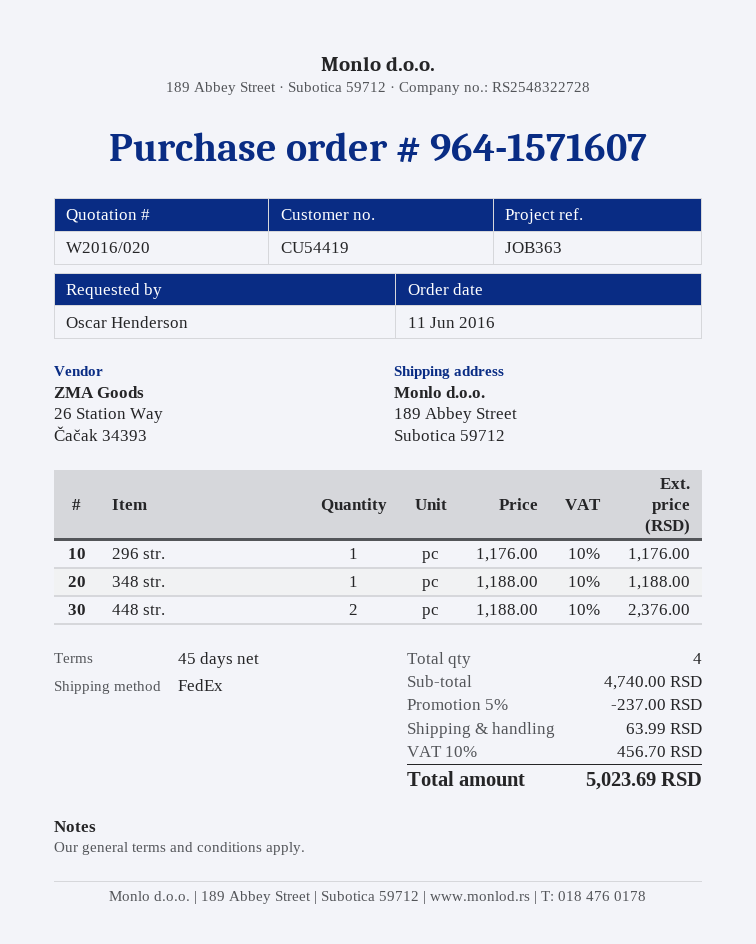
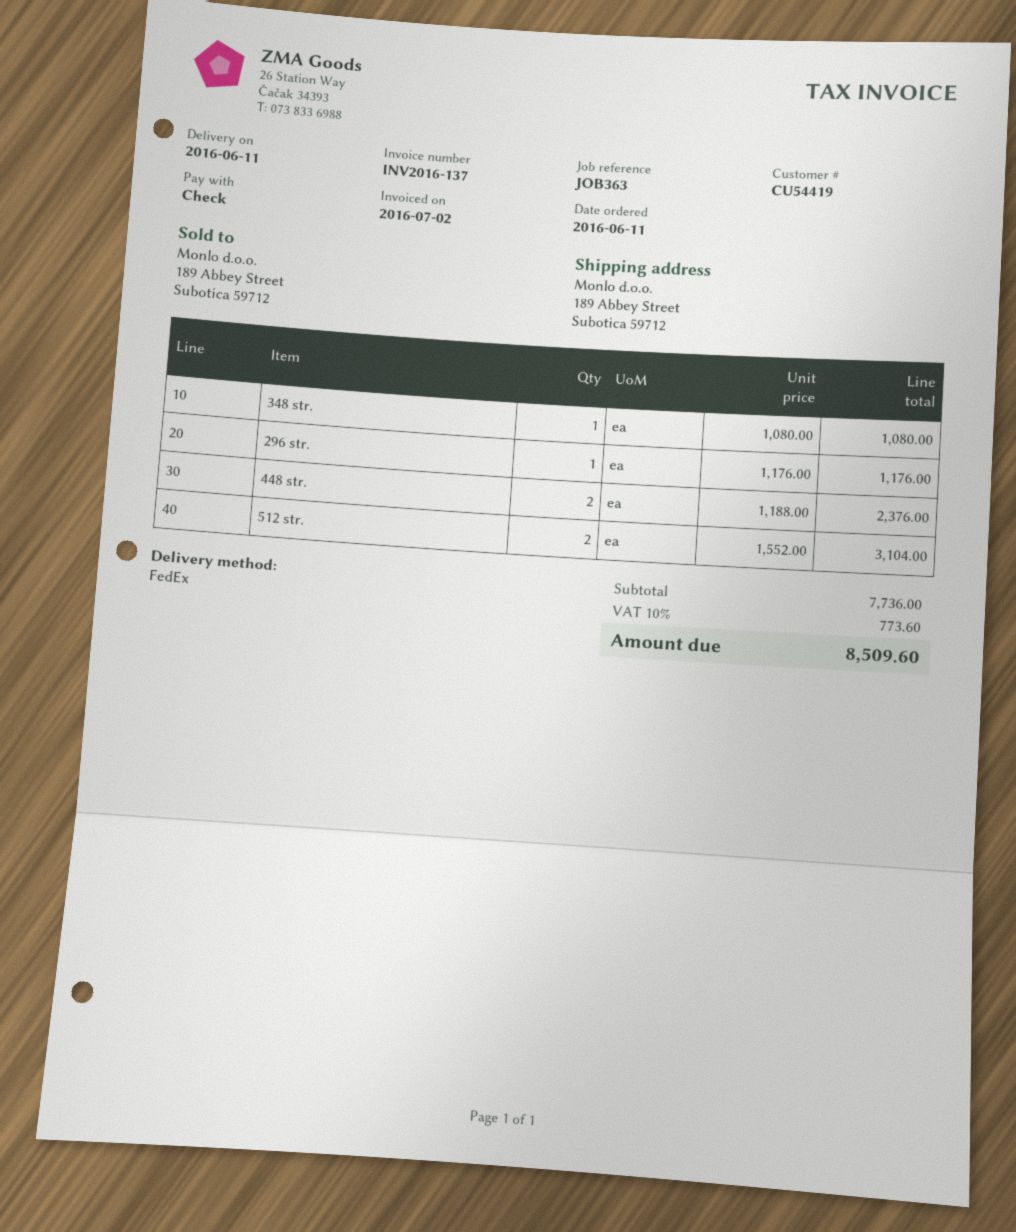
348 str.: 1 x 1188.00 = 1188.00 -> 1 x 1080.00 = 1080.00
512 str.: none -> 2 x 1552.00 = 3104.00
subtotal: 4740.00 -> 7736.00
discount: 5% = 237.00 -> none
shipping: 63.99 -> none
tax: 10% = 456.70 -> 10% = 773.60
total: 5023.69 -> 8509.60

